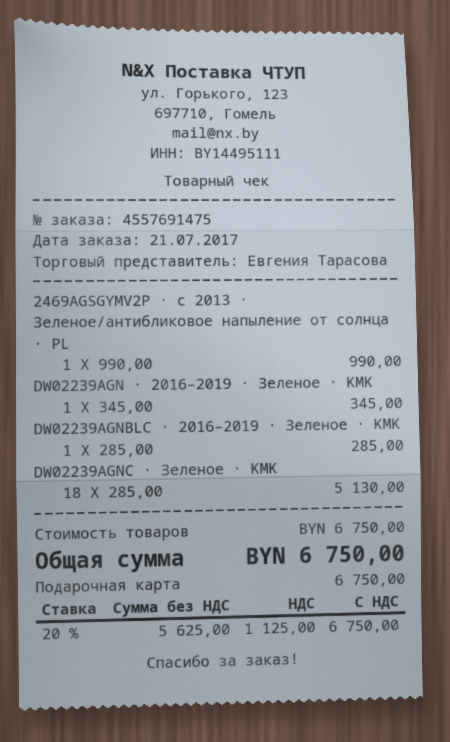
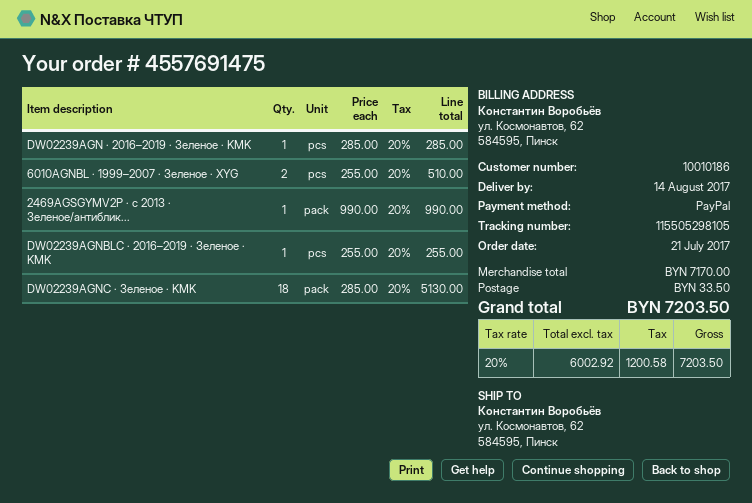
payment method: gift card -> PayPal
DW02239AGN · 2016–2019 · Зеленое · KMK: 1 x 345.00 = 345.00 -> 1 x 285.00 = 285.00
DW02239AGNBLC · 2016–2019 · Зеленое · KMK: 1 x 285.00 = 285.00 -> 1 x 255.00 = 255.00
6010AGNBL · 1999–2007 · Зеленое · XYG: none -> 2 x 255.00 = 510.00
subtotal: 6750.00 -> 7170.00
shipping: none -> 33.50
net: 5625.00 -> 6002.92
tax: 20% = 1125.00 -> 20% = 1200.58
total: 6750.00 -> 7203.50

